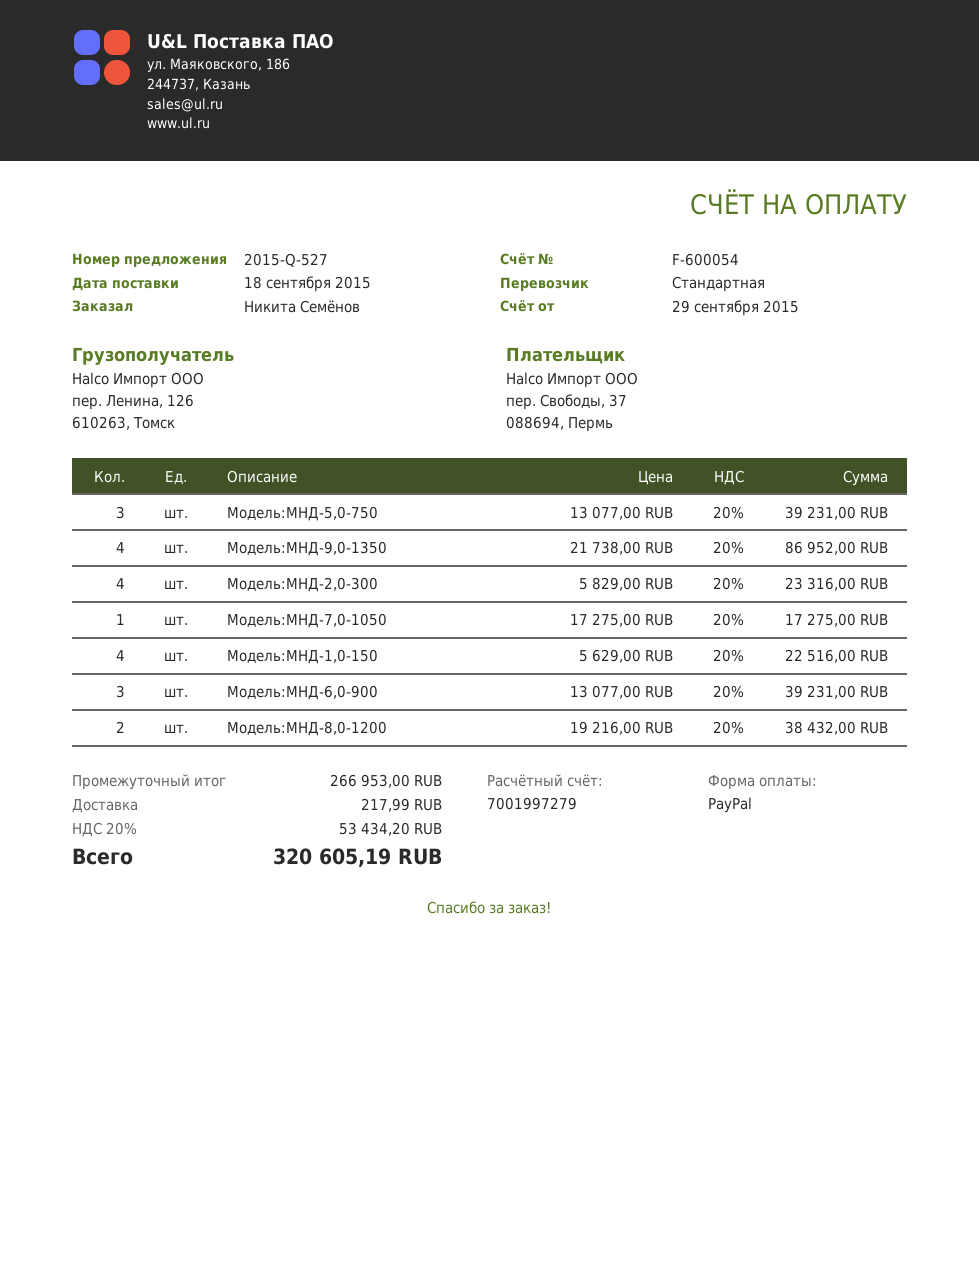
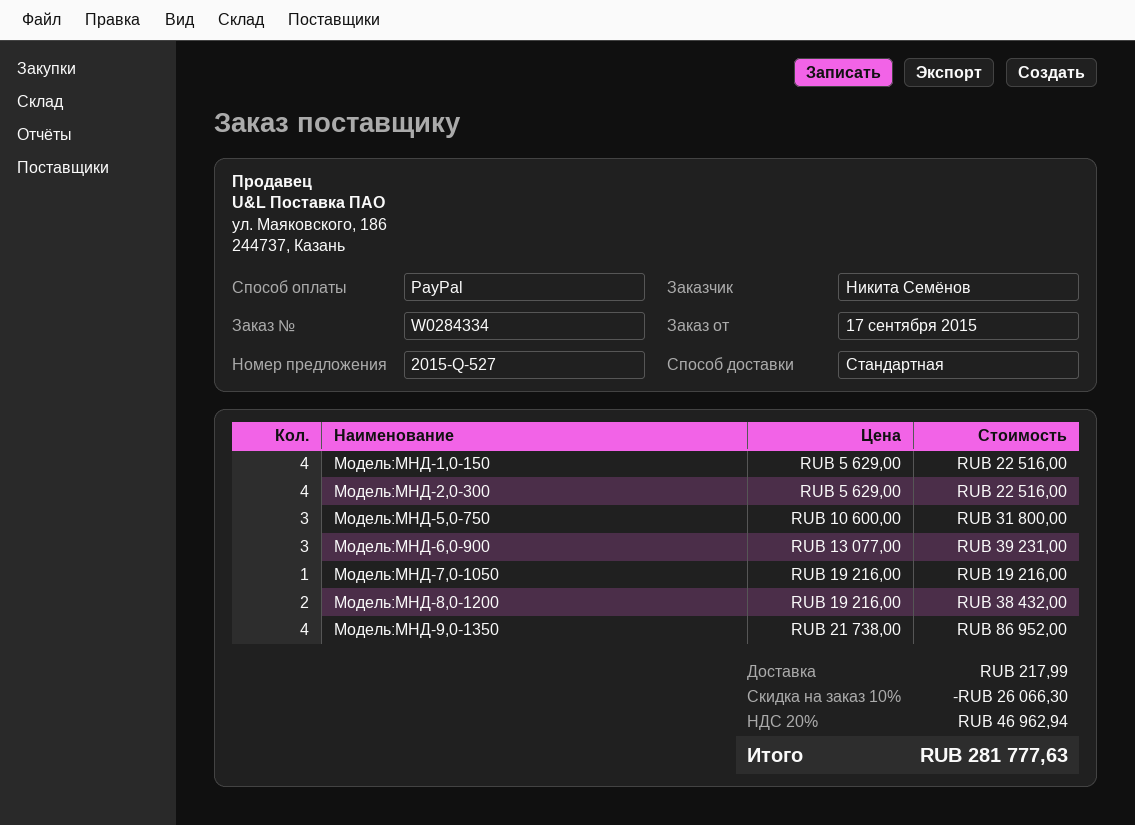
Модель:МНД-5,0-750: 3 x 13077.00 = 39231.00 -> 3 x 10600.00 = 31800.00
Модель:МНД-2,0-300: 4 x 5829.00 = 23316.00 -> 4 x 5629.00 = 22516.00
Модель:МНД-7,0-1050: 1 x 17275.00 = 17275.00 -> 1 x 19216.00 = 19216.00
discount: none -> 10% = 26066.30
tax: 20% = 53434.20 -> 20% = 46962.94
total: 320605.19 -> 281777.63

